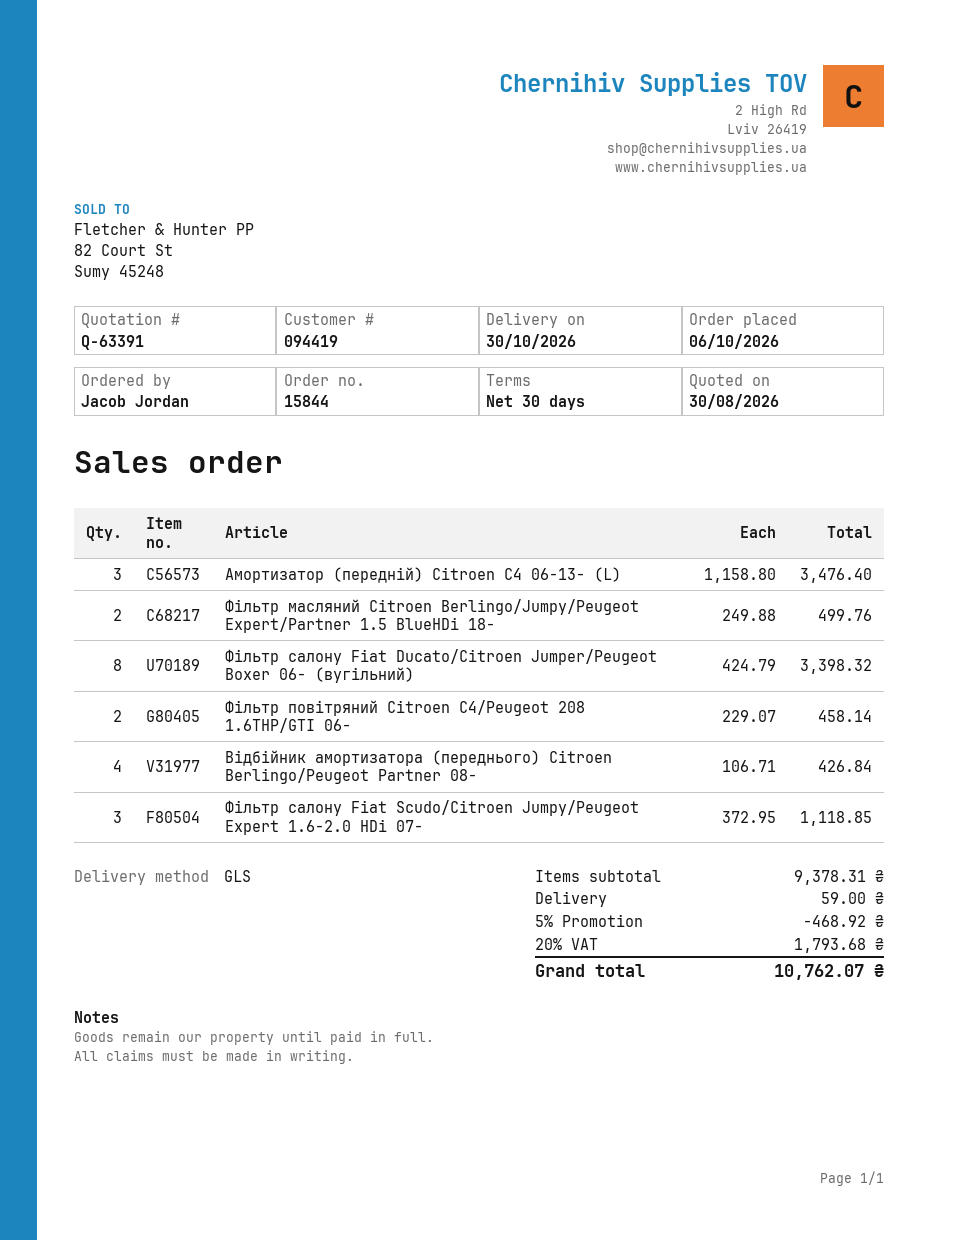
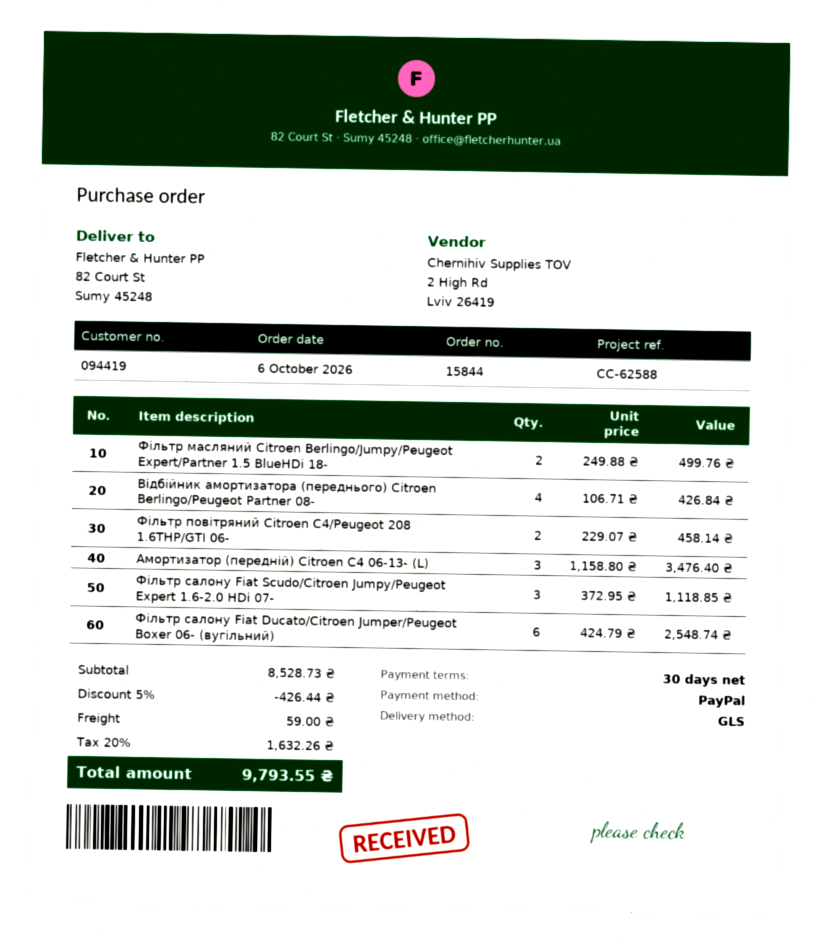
Фільтр салону Fiat Ducato/Citroen Jumper/Peugeot Boxer 06- (вугільний): 8 x 424.79 = 3398.32 -> 6 x 424.79 = 2548.74
subtotal: 9378.31 -> 8528.73
discount: 5% = 468.92 -> 5% = 426.44
tax: 20% = 1793.68 -> 20% = 1632.26
total: 10762.07 -> 9793.55

